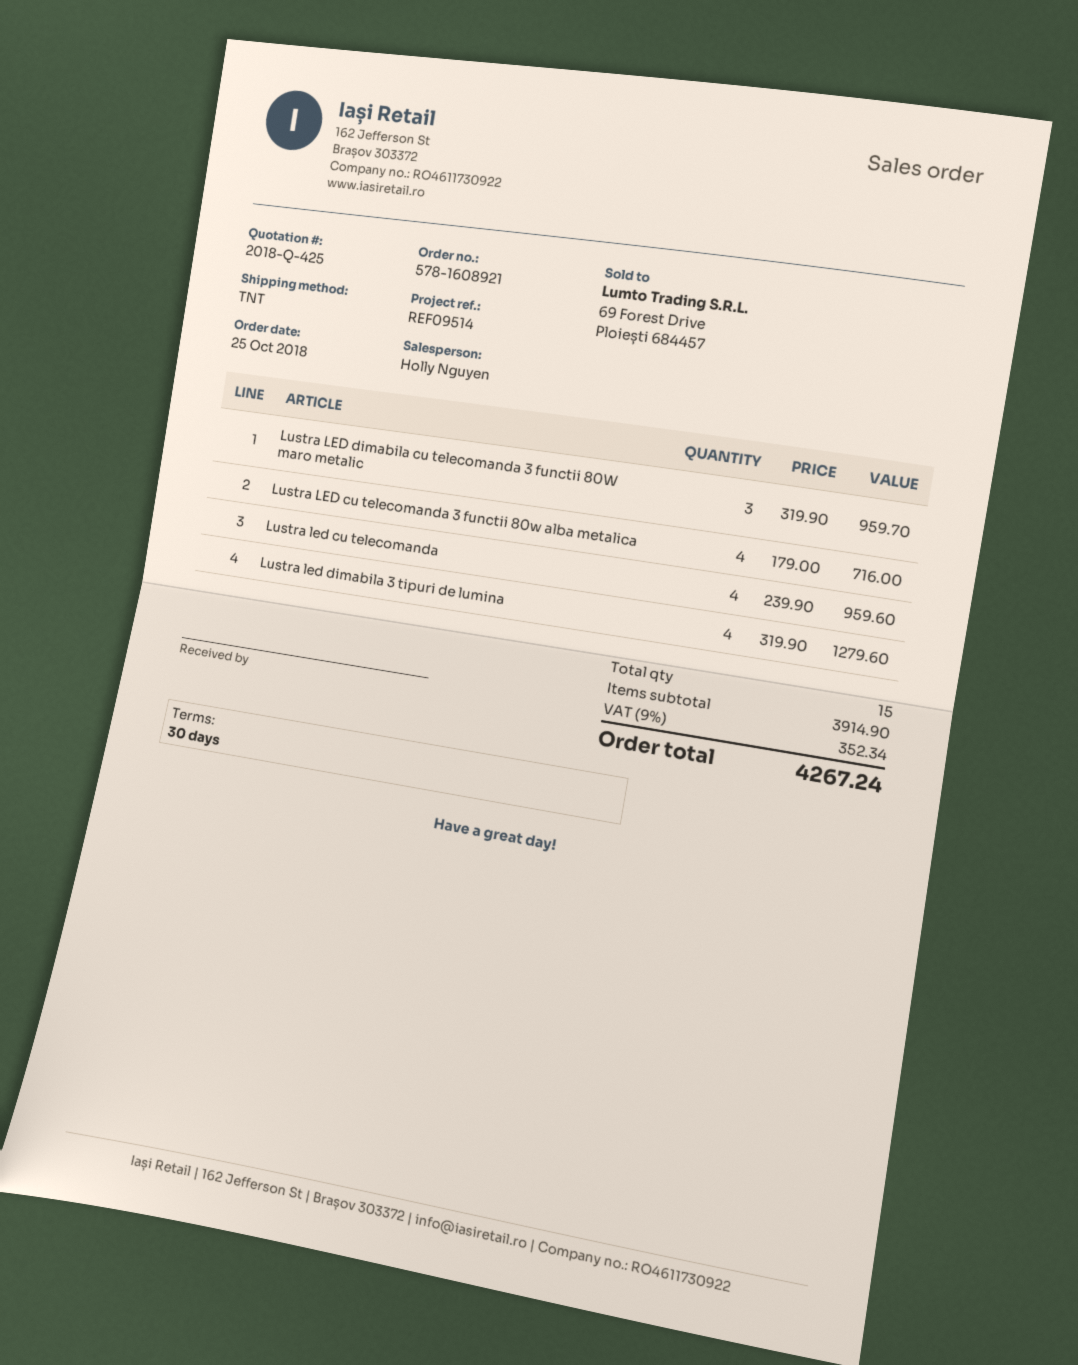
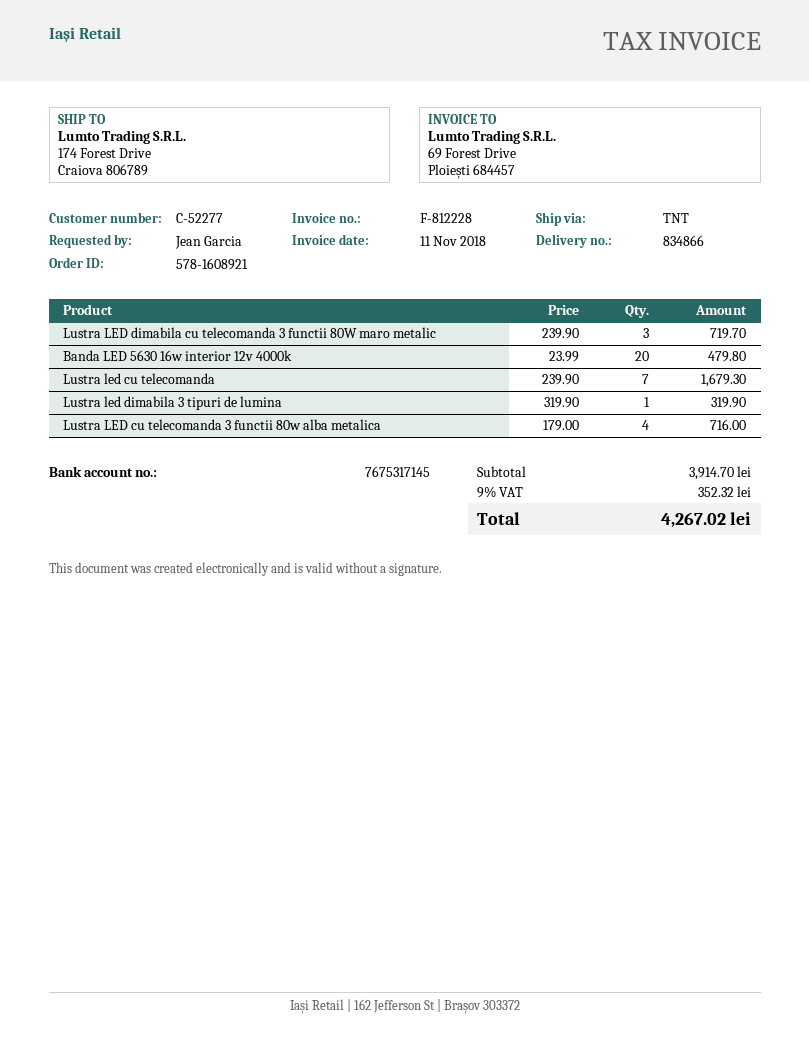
Lustra LED dimabila cu telecomanda 3 functii 80W maro metalic: 3 x 319.90 = 959.70 -> 3 x 239.90 = 719.70
Lustra led cu telecomanda: 4 x 239.90 = 959.60 -> 7 x 239.90 = 1679.30
Lustra led dimabila 3 tipuri de lumina: 4 x 319.90 = 1279.60 -> 1 x 319.90 = 319.90
Banda LED 5630 16w interior 12v 4000k: none -> 20 x 23.99 = 479.80
subtotal: 3914.90 -> 3914.70
tax: 9% = 352.34 -> 9% = 352.32
total: 4267.24 -> 4267.02

